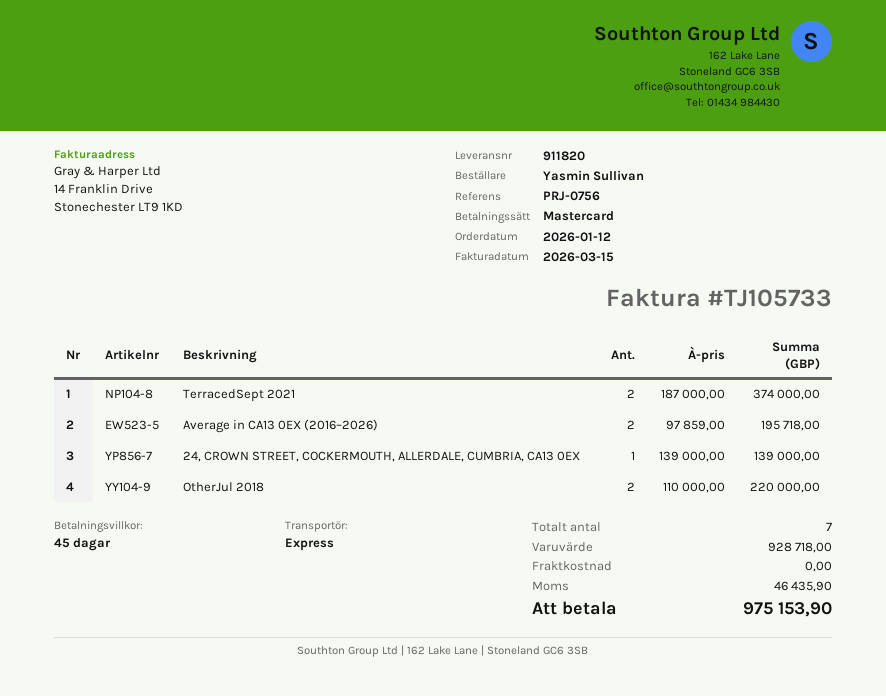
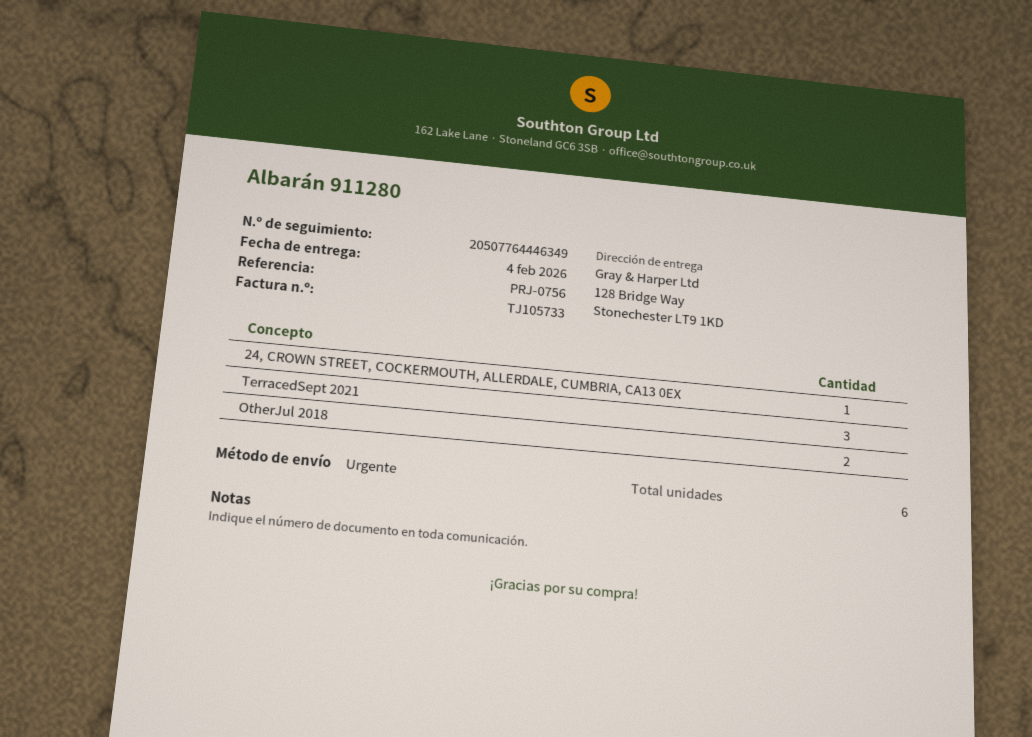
delivery note number: 911820 -> 911280
TerracedSept 2021: 2 -> 3
Average in CA13 0EX (2016–2026): 2 -> none
total quantity: 7 -> 6

